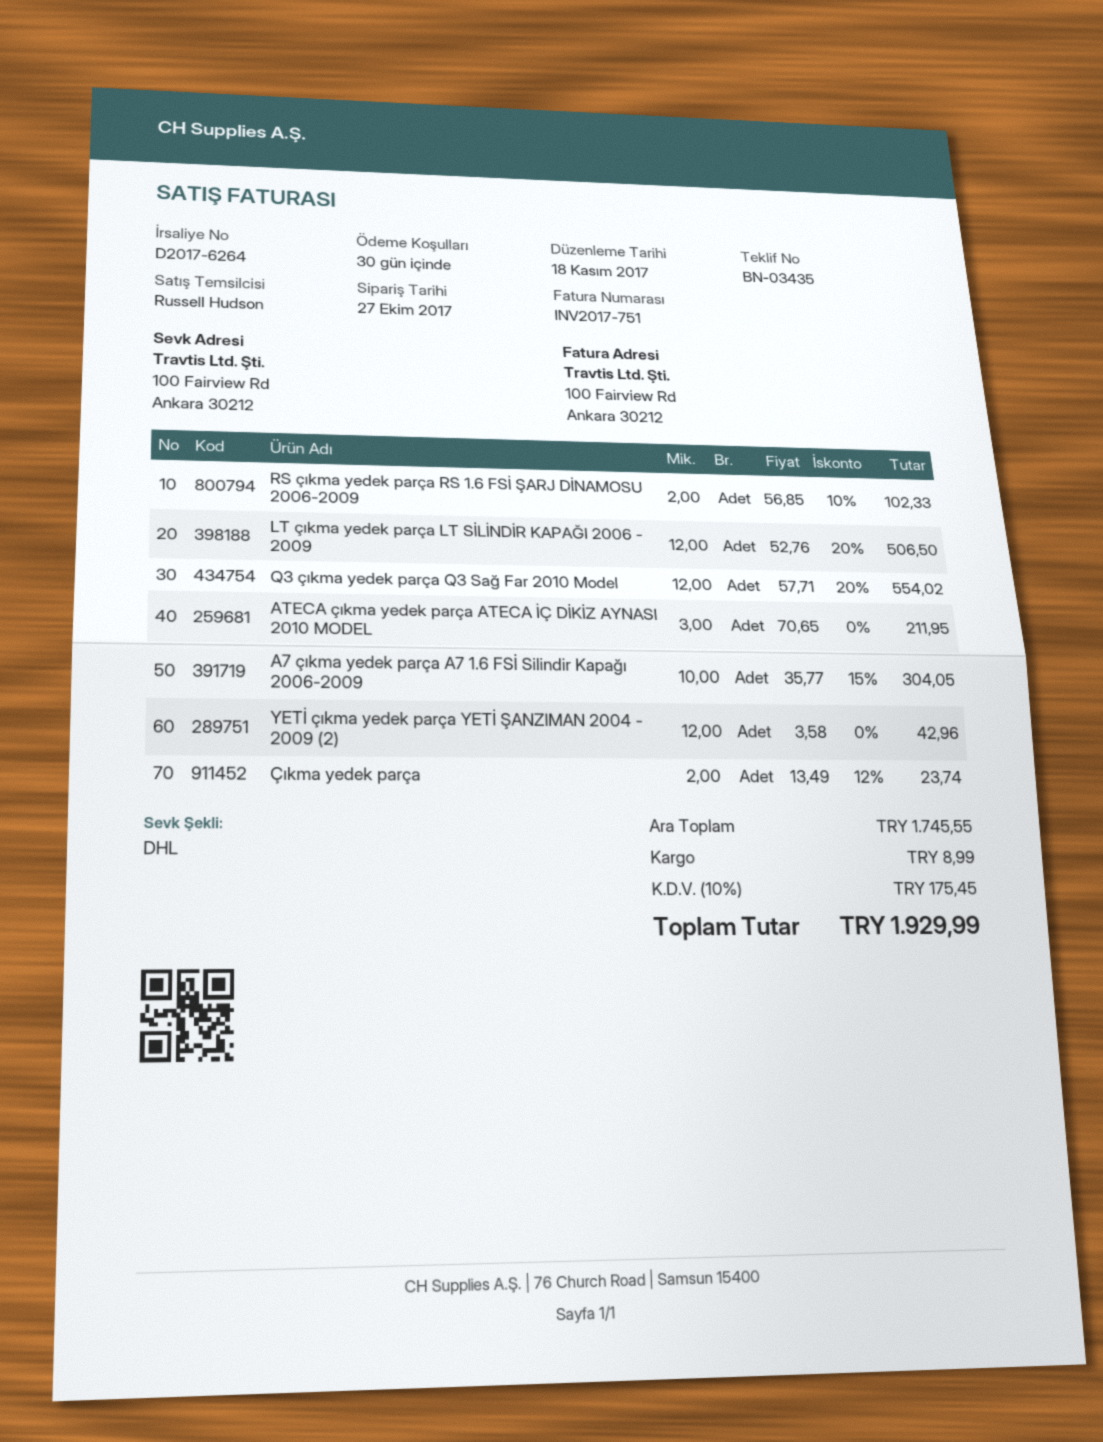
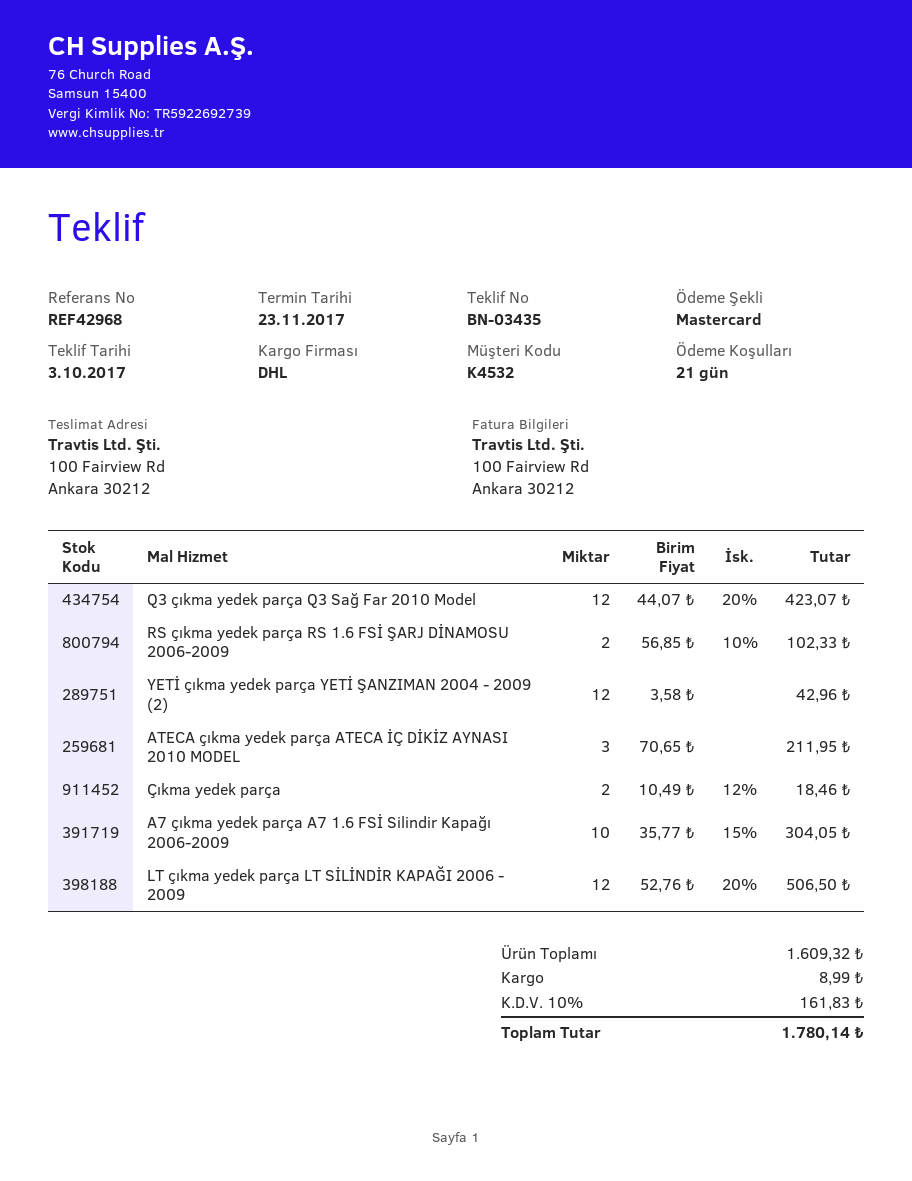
payment terms: 30 days -> 21 days
Q3 çıkma yedek parça Q3 Sağ Far 2010 Model: 12 x 57.71 - 20% = 554.02 -> 12 x 44.07 - 20% = 423.07
Çıkma yedek parça: 2 x 13.49 - 12% = 23.74 -> 2 x 10.49 - 12% = 18.46
subtotal: 1745.55 -> 1609.32
tax: 10% = 175.45 -> 10% = 161.83
total: 1929.99 -> 1780.14

